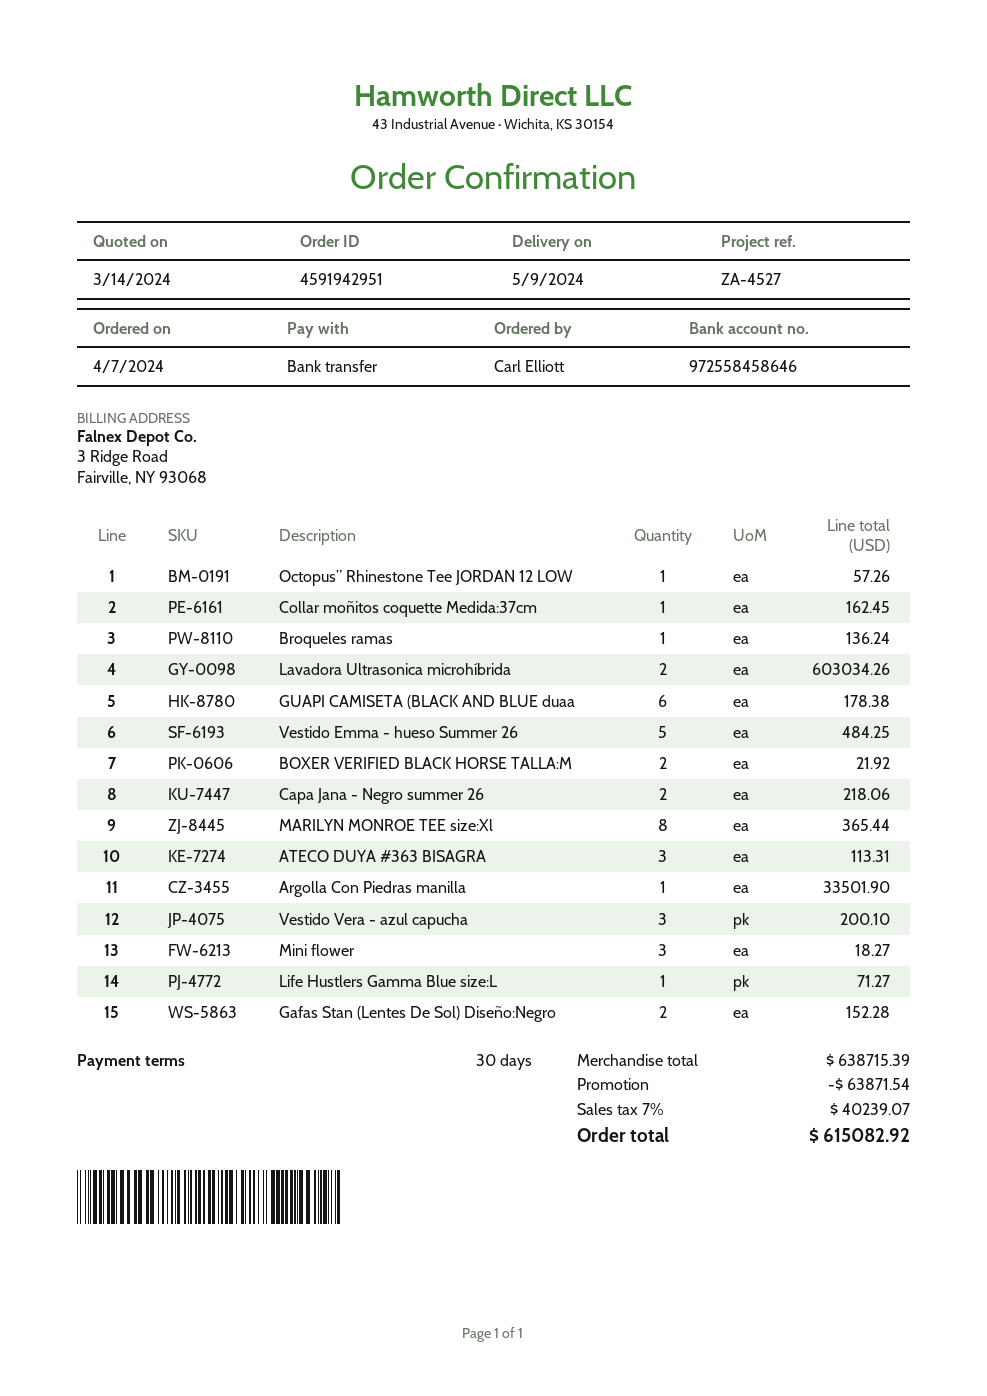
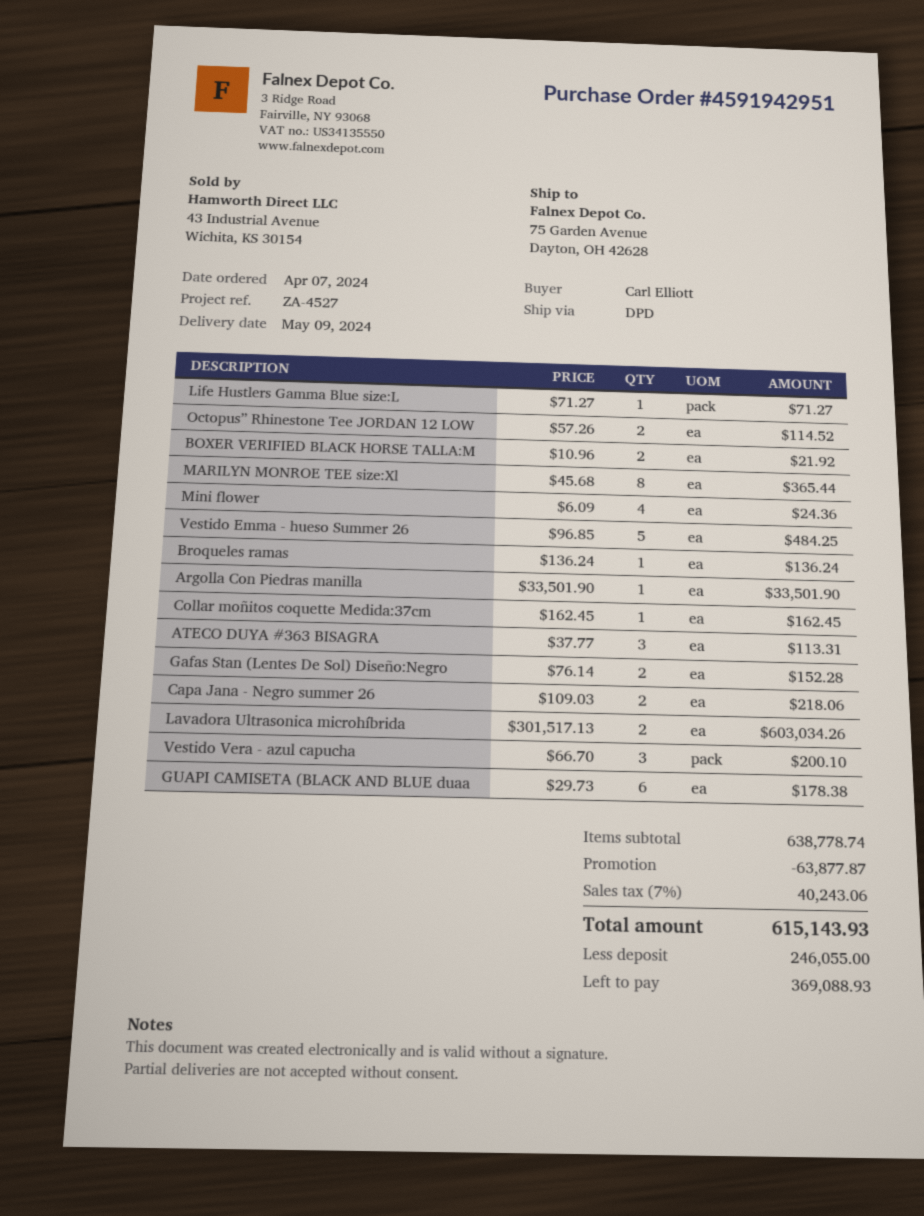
Octopus” Rhinestone Tee JORDAN 12 LOW: 1 for 57.26 -> 2 for 114.52
Mini flower: 3 for 18.27 -> 4 for 24.36
subtotal: 638715.39 -> 638778.74
discount: 63871.54 -> 63877.87
tax: 7% = 40239.07 -> 7% = 40243.06
total: 615082.92 -> 615143.93

